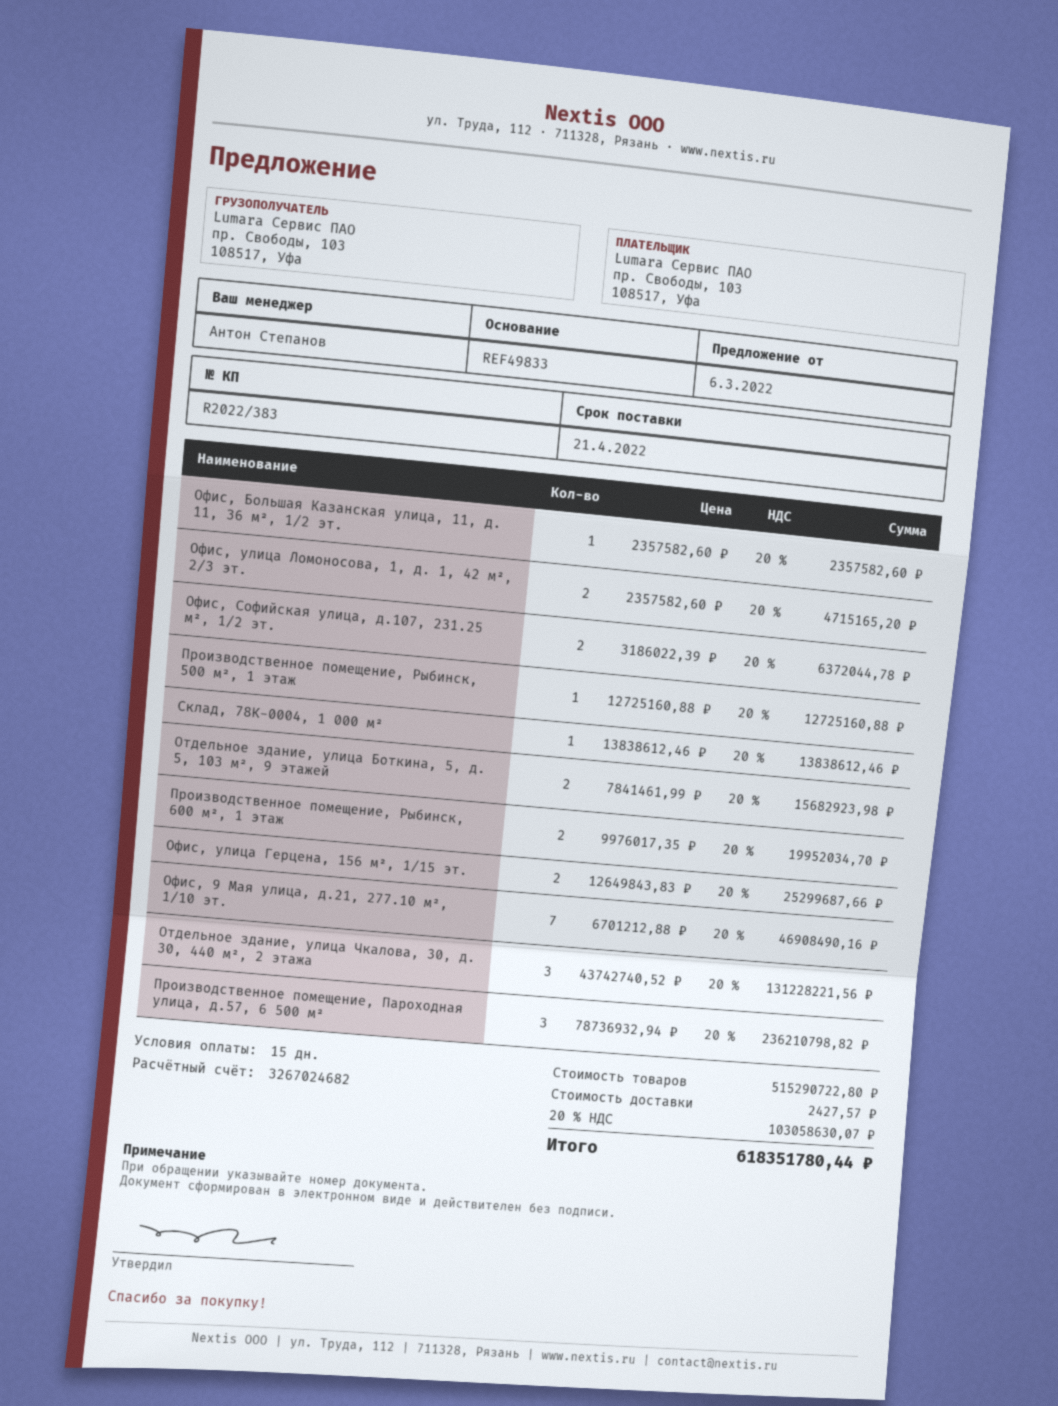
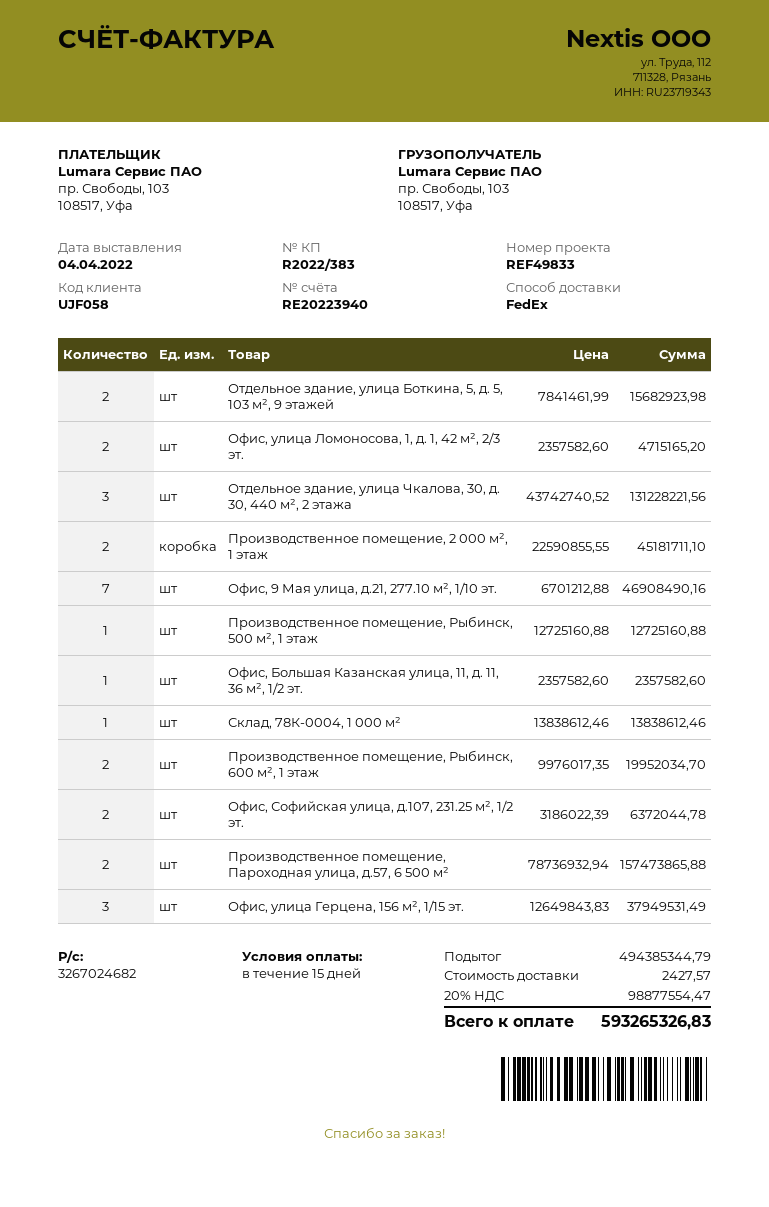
Офис, улица Герцена, 156 м², 1/15 эт.: 2 x 12649843.83 = 25299687.66 -> 3 x 12649843.83 = 37949531.49
Производственное помещение, Пароходная улица, д.57, 6 500 м²: 3 x 78736932.94 = 236210798.82 -> 2 x 78736932.94 = 157473865.88
Производственное помещение, 2 000 м², 1 этаж: none -> 2 x 22590855.55 = 45181711.10
subtotal: 515290722.80 -> 494385344.79
tax: 20% = 103058630.07 -> 20% = 98877554.47
total: 618351780.44 -> 593265326.83

